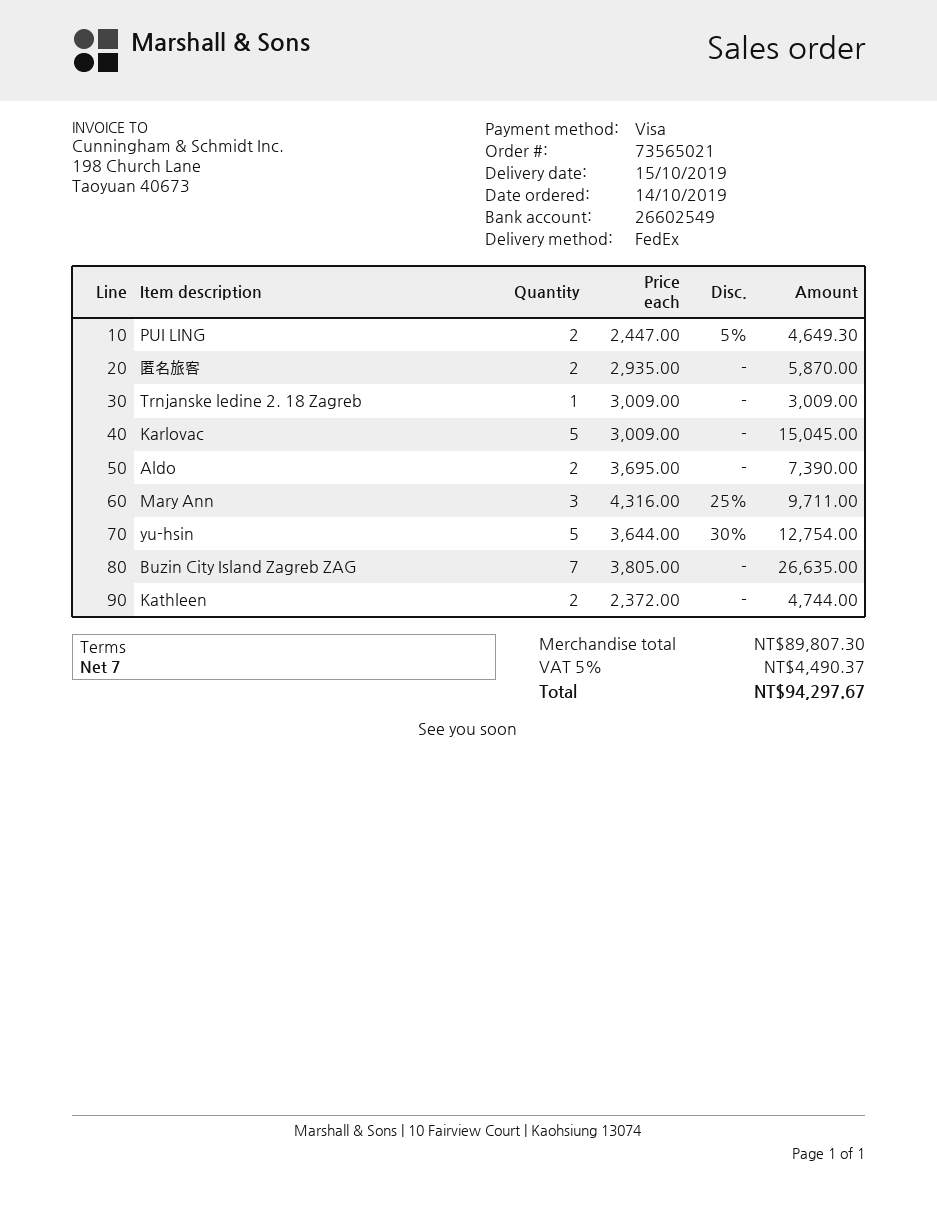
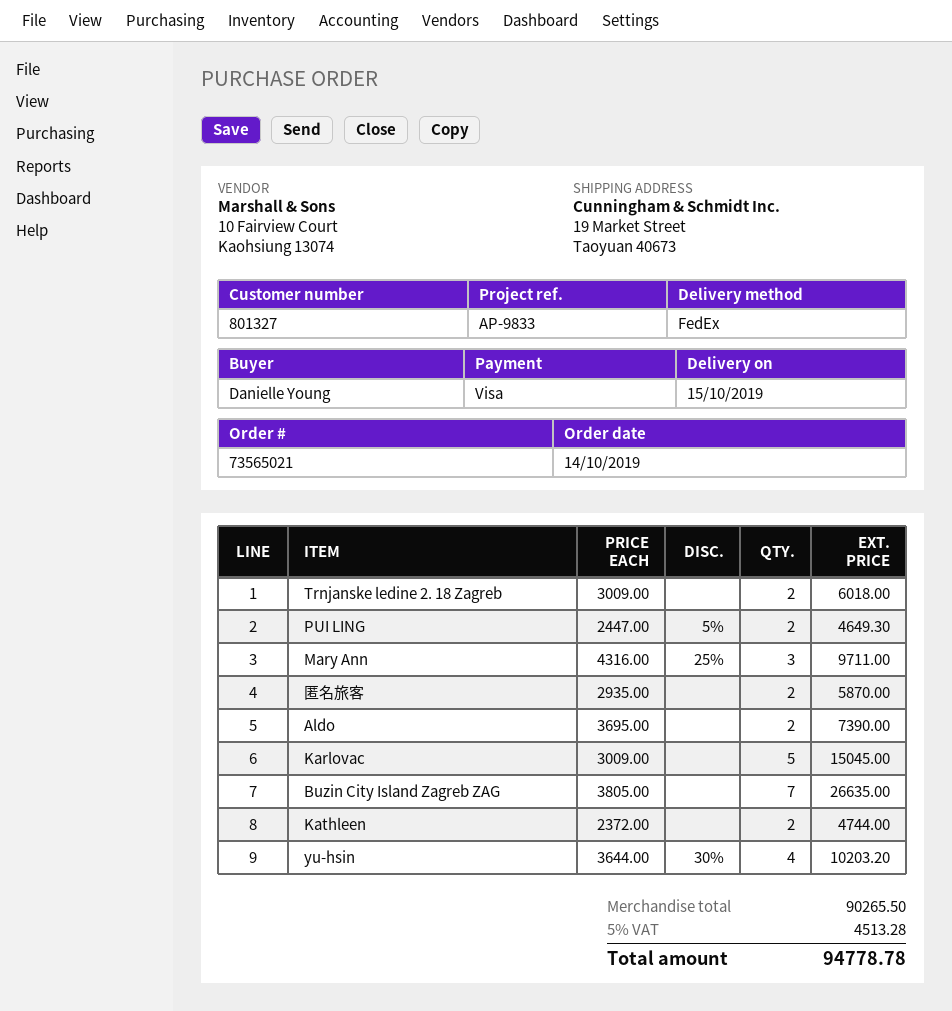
Trnjanske ledine 2. 18 Zagreb: 1 x 3009.00 = 3009.00 -> 2 x 3009.00 = 6018.00
yu-hsin: 5 x 3644.00 - 30% = 12754.00 -> 4 x 3644.00 - 30% = 10203.20
subtotal: 89807.30 -> 90265.50
tax: 5% = 4490.37 -> 5% = 4513.28
total: 94297.67 -> 94778.78

